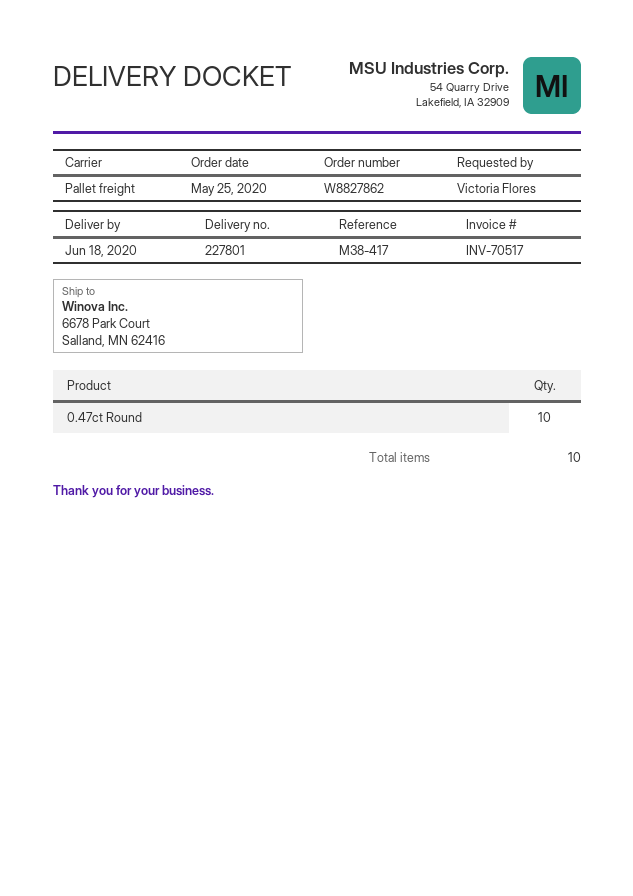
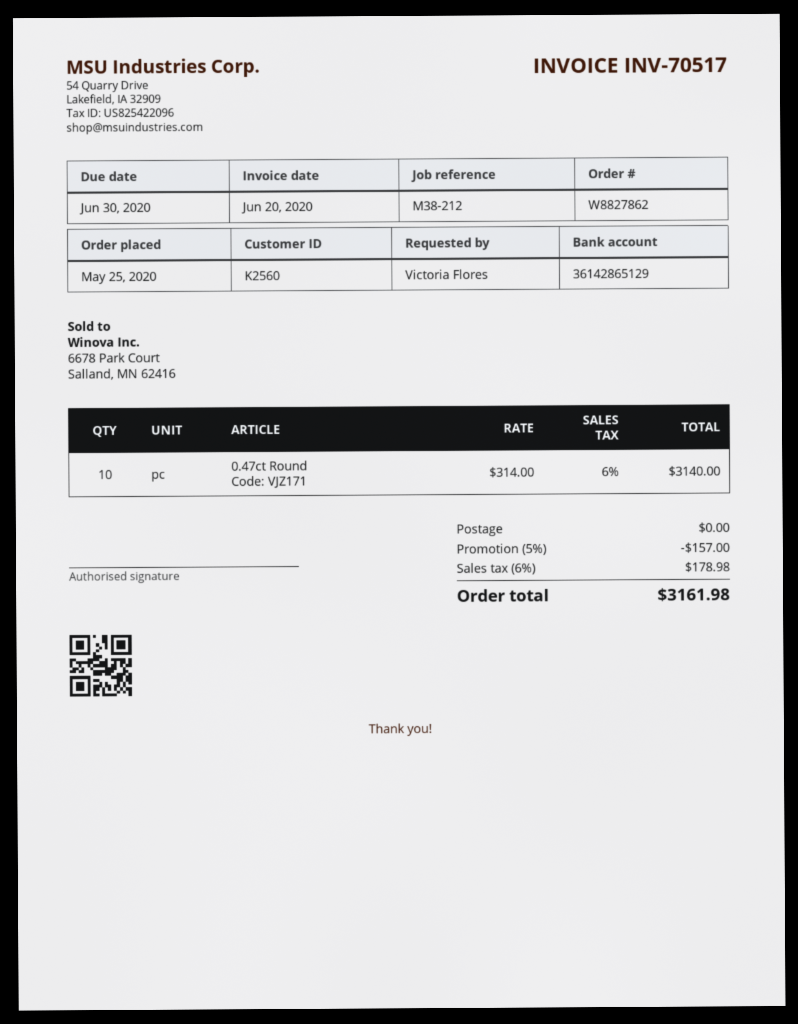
reference: M38-417 -> M38-212

